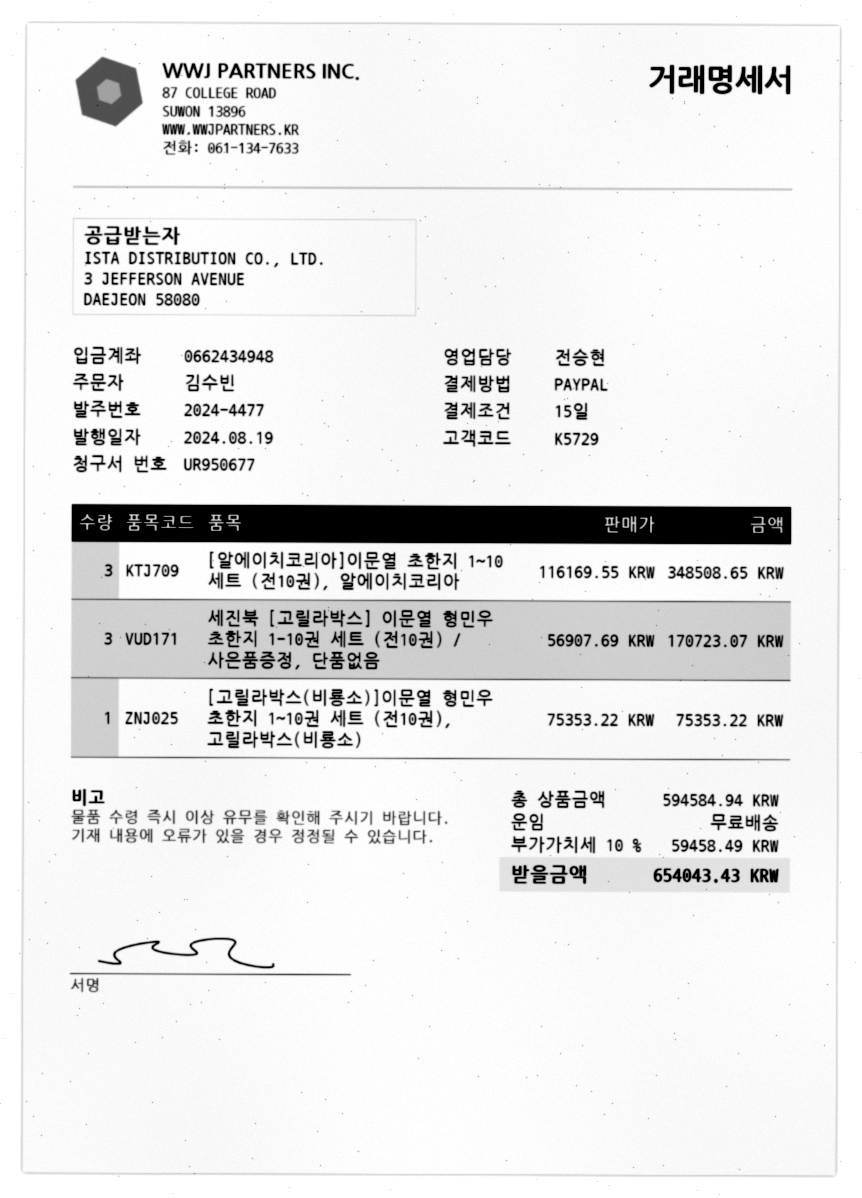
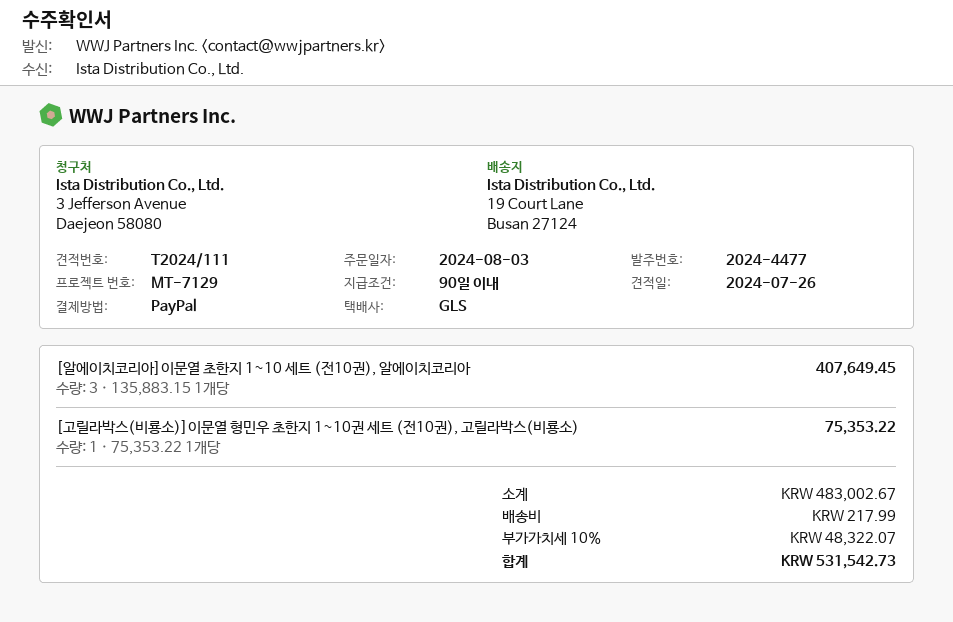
payment terms: 15 days -> 90 days
[알에이치코리아]이문열 초한지 1~10 세트 (전10권), 알에이치코리아: 3 x 116169.55 = 348508.65 -> 3 x 135883.15 = 407649.45
세진북 [고릴라박스] 이문열 형민우 초한지 1-10권 세트 (전10권) / 사은품증정, 단품없음: 3 x 56907.69 = 170723.07 -> none
subtotal: 594584.94 -> 483002.67
shipping: 0.00 -> 217.99
tax: 10% = 59458.49 -> 10% = 48322.07
total: 654043.43 -> 531542.73

